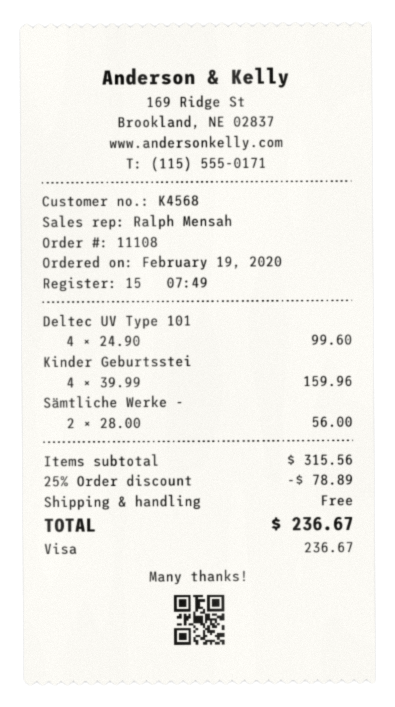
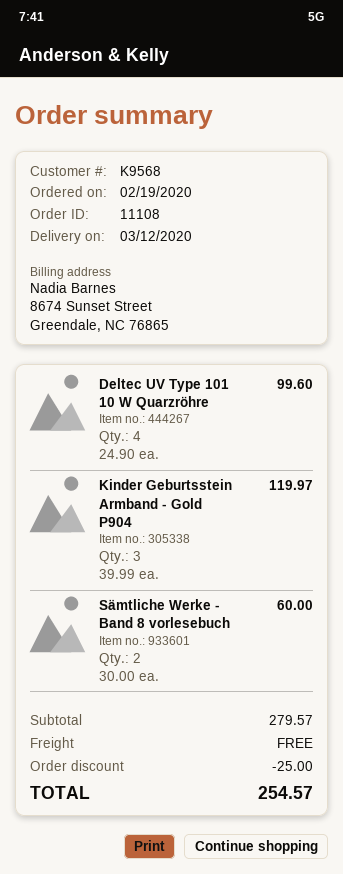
customer number: K4568 -> K9568
Kinder Geburtsstei: 4 x 39.99 = 159.96 -> 3 x 39.99 = 119.97
Sämtliche Werke -: 2 x 28.00 = 56.00 -> 2 x 30.00 = 60.00
subtotal: 315.56 -> 279.57
discount: 78.89 -> 25.00
total: 236.67 -> 254.57

